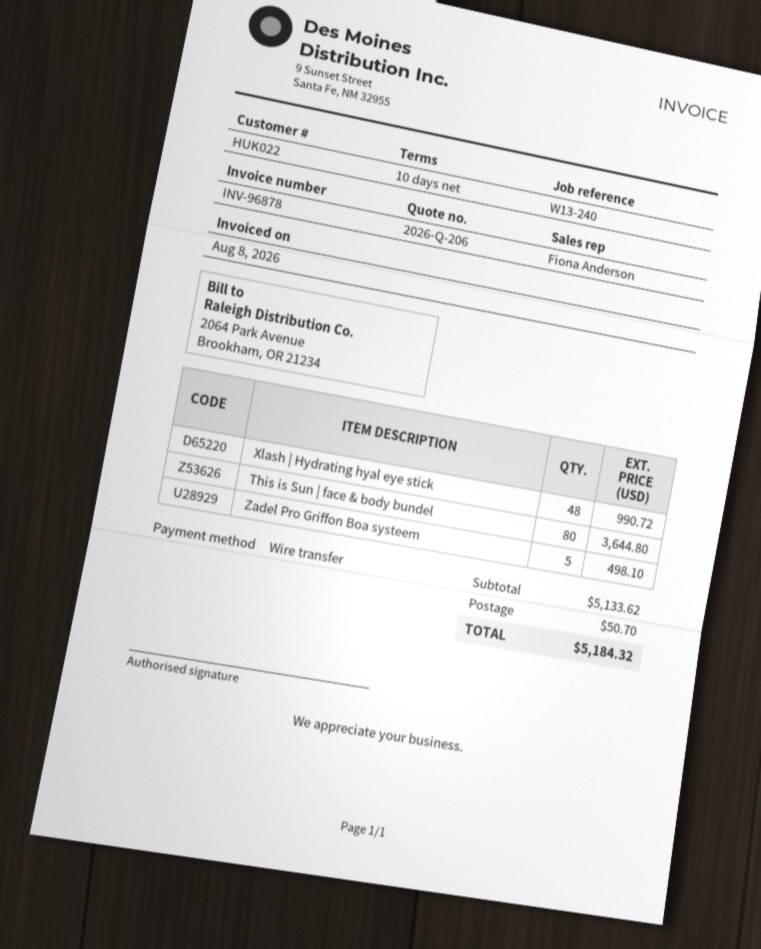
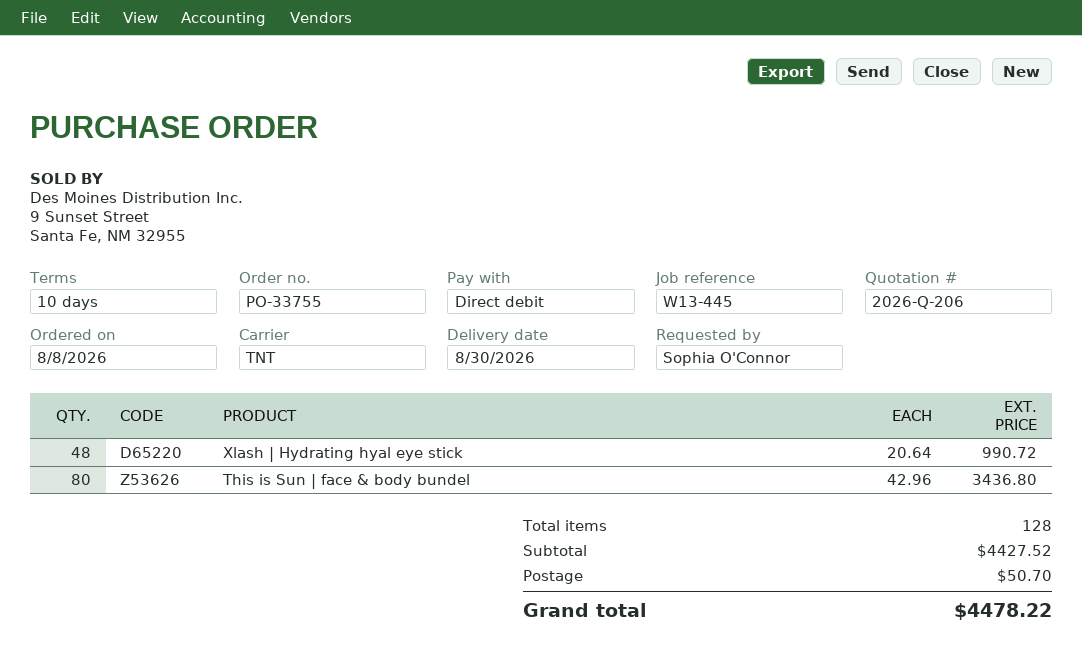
reference: W13-240 -> W13-445
payment method: bank transfer -> direct debit
This is Sun | face & body bundel: 80 for 3644.80 -> 80 for 3436.80
Zadel Pro Griffon Boa systeem: 5 for 498.10 -> none
subtotal: 5133.62 -> 4427.52
total: 5184.32 -> 4478.22

